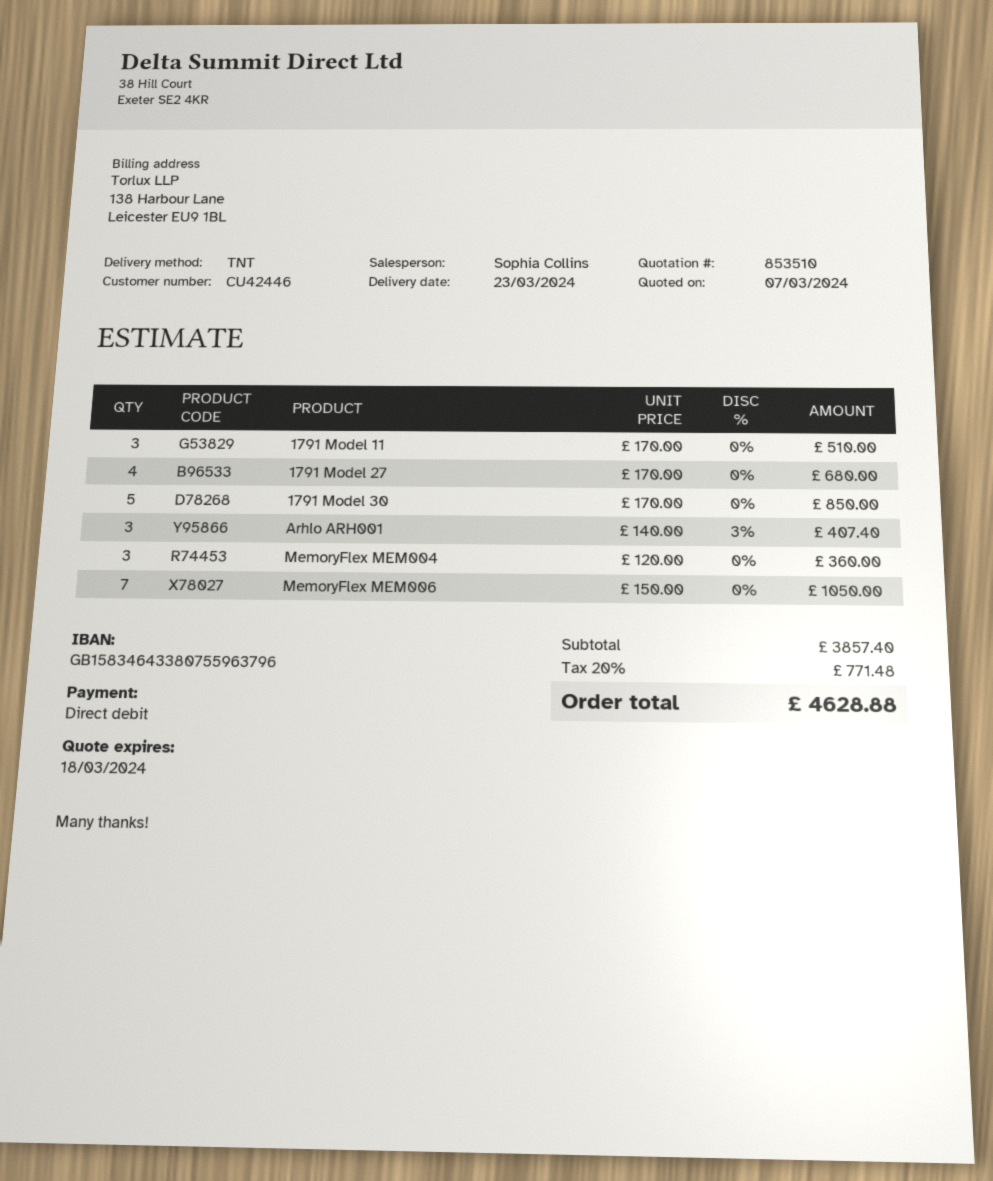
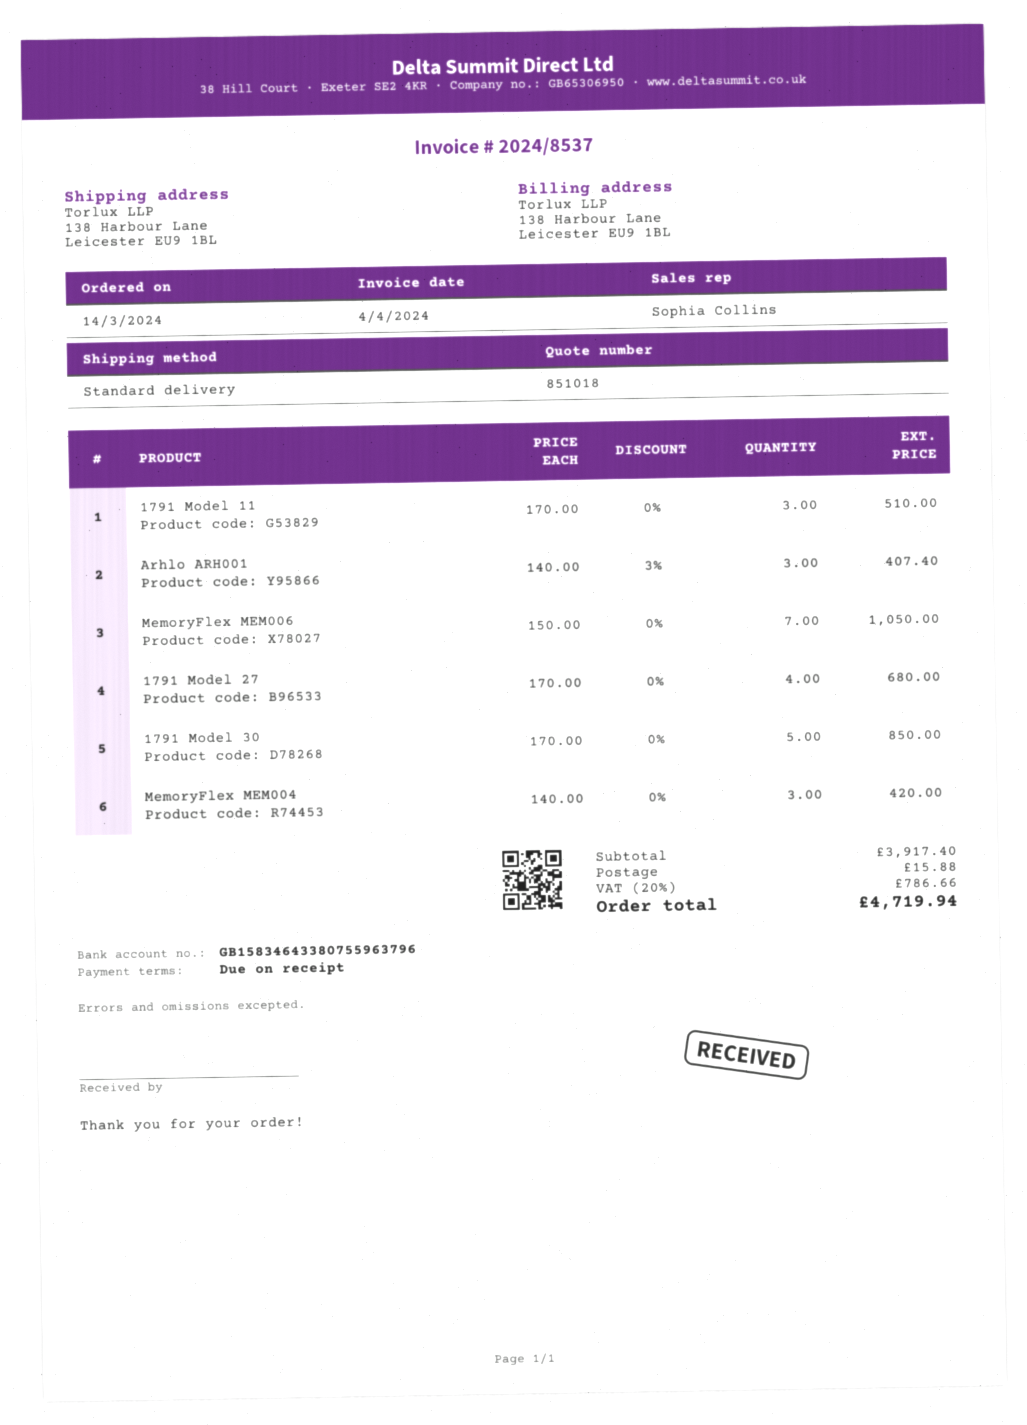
quote number: 853510 -> 851018
shipping method: TNT -> standard
MemoryFlex MEM004: 3 x 120.00 = 360.00 -> 3 x 140.00 = 420.00
subtotal: 3857.40 -> 3917.40
shipping: none -> 15.88
tax: 20% = 771.48 -> 20% = 786.66
total: 4628.88 -> 4719.94

